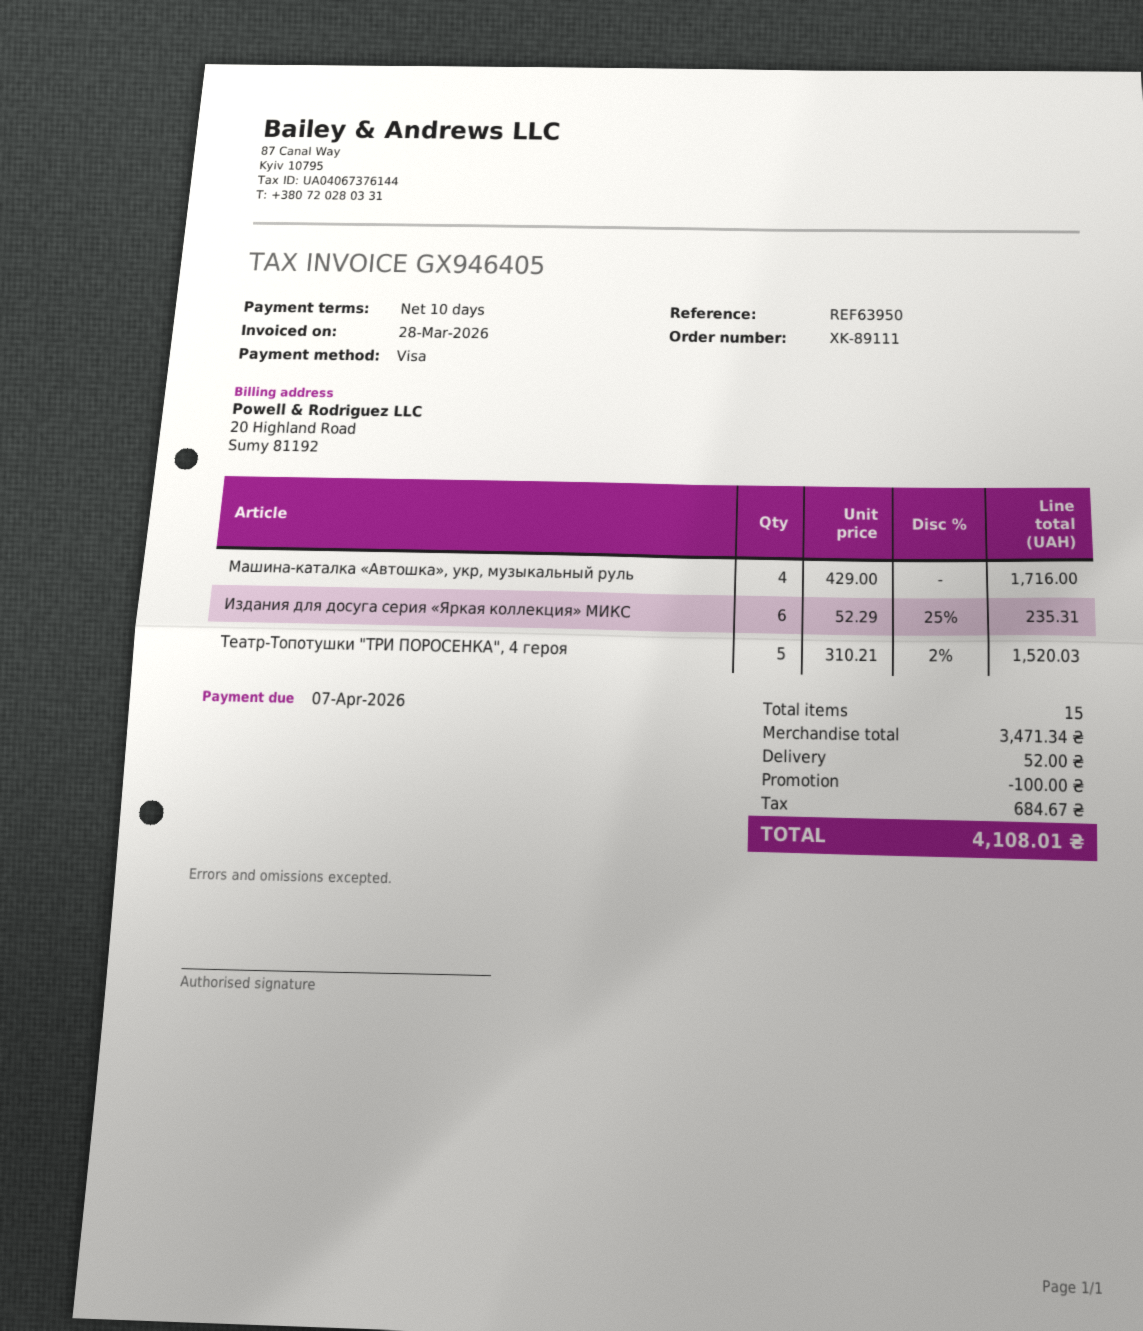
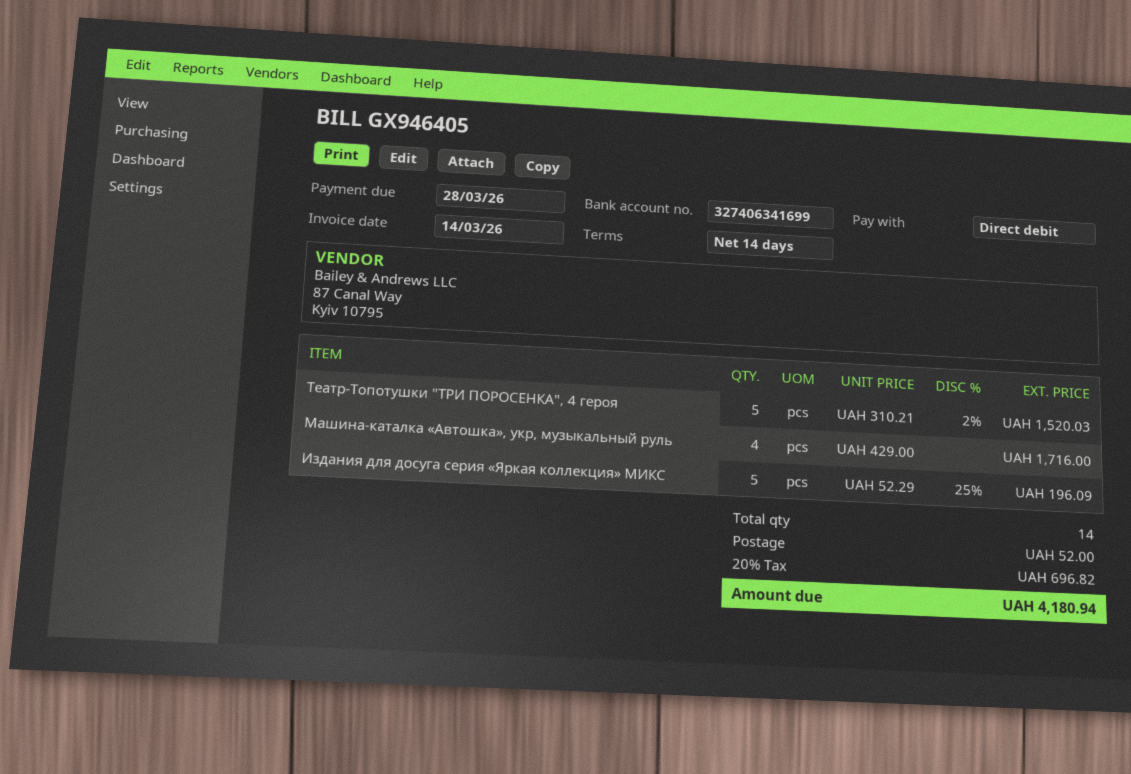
invoice date: 2026-03-28 -> 2026-03-14
payment terms: 10 days -> 14 days
due date: 2026-04-07 -> 2026-03-28
payment method: Visa -> direct debit
Издания для досуга серия «Яркая коллекция» МИКС: 6 x 52.29 - 25% = 235.31 -> 5 x 52.29 - 25% = 196.09
total quantity: 15 -> 14
discount: 100.00 -> none
tax: 684.67 -> 696.82
total: 4108.01 -> 4180.94

